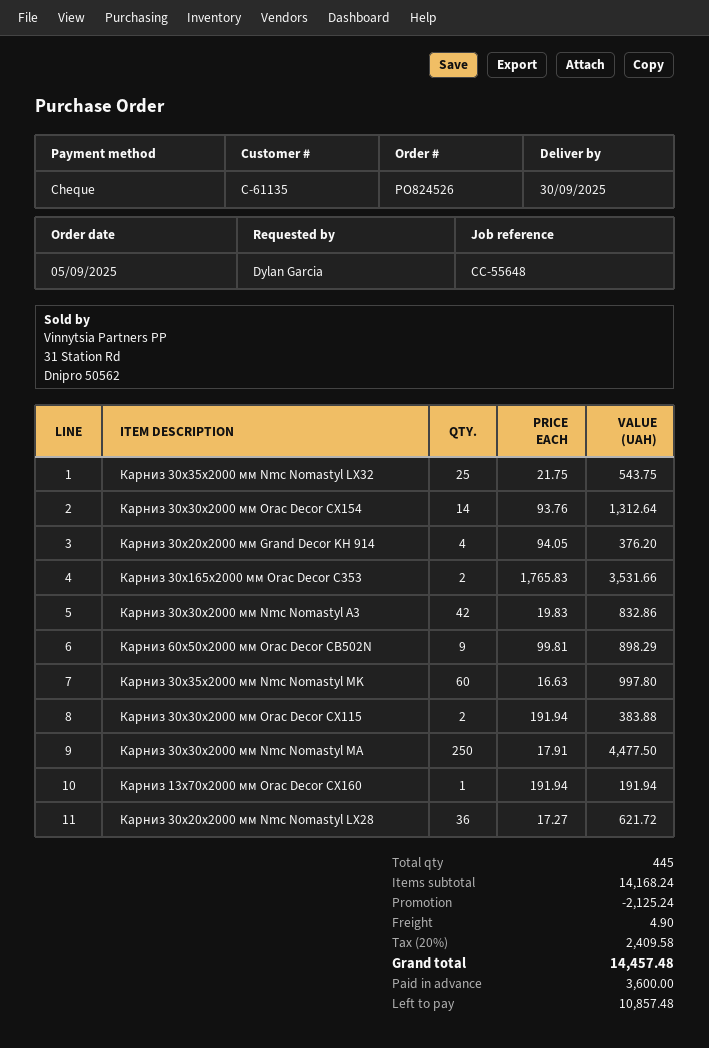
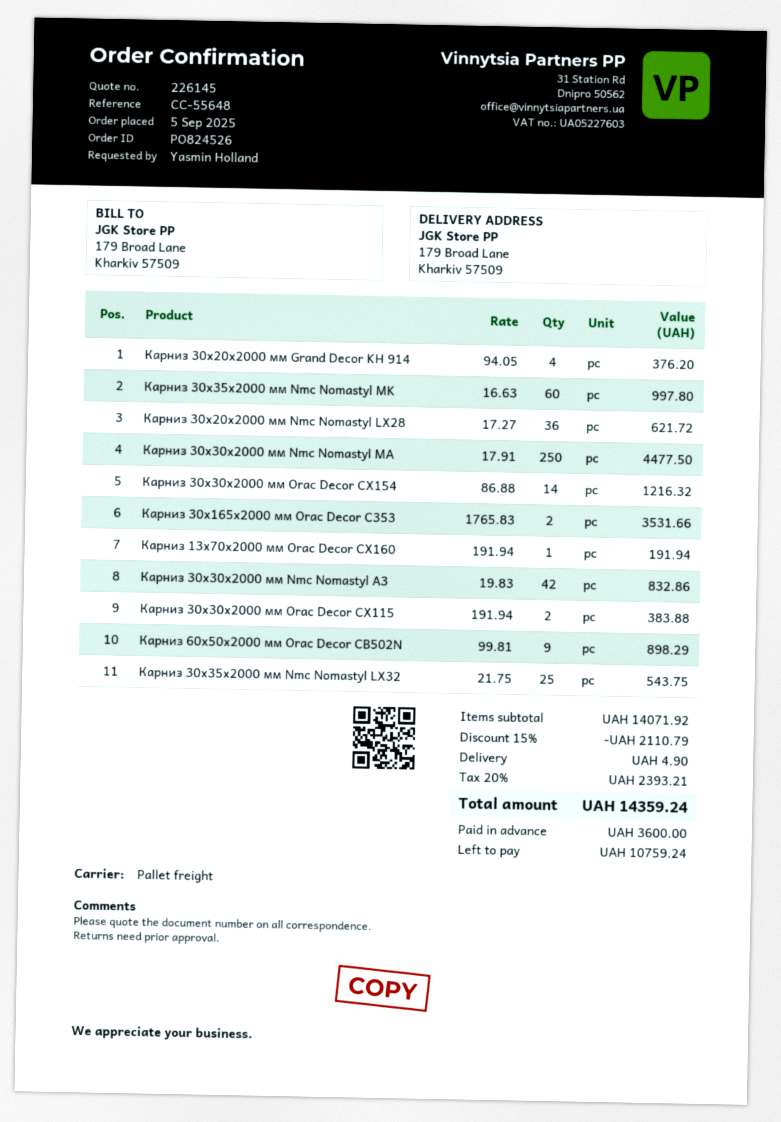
ordered by: Dylan Garcia -> Yasmin Holland
Карниз 30x30x2000 мм Orac Decor CX154: 14 x 93.76 = 1312.64 -> 14 x 86.88 = 1216.32
subtotal: 14168.24 -> 14071.92
discount: 2125.24 -> 2110.79
tax: 20% = 2409.58 -> 20% = 2393.21
total: 14457.48 -> 14359.24
balance: 10857.48 -> 10759.24

